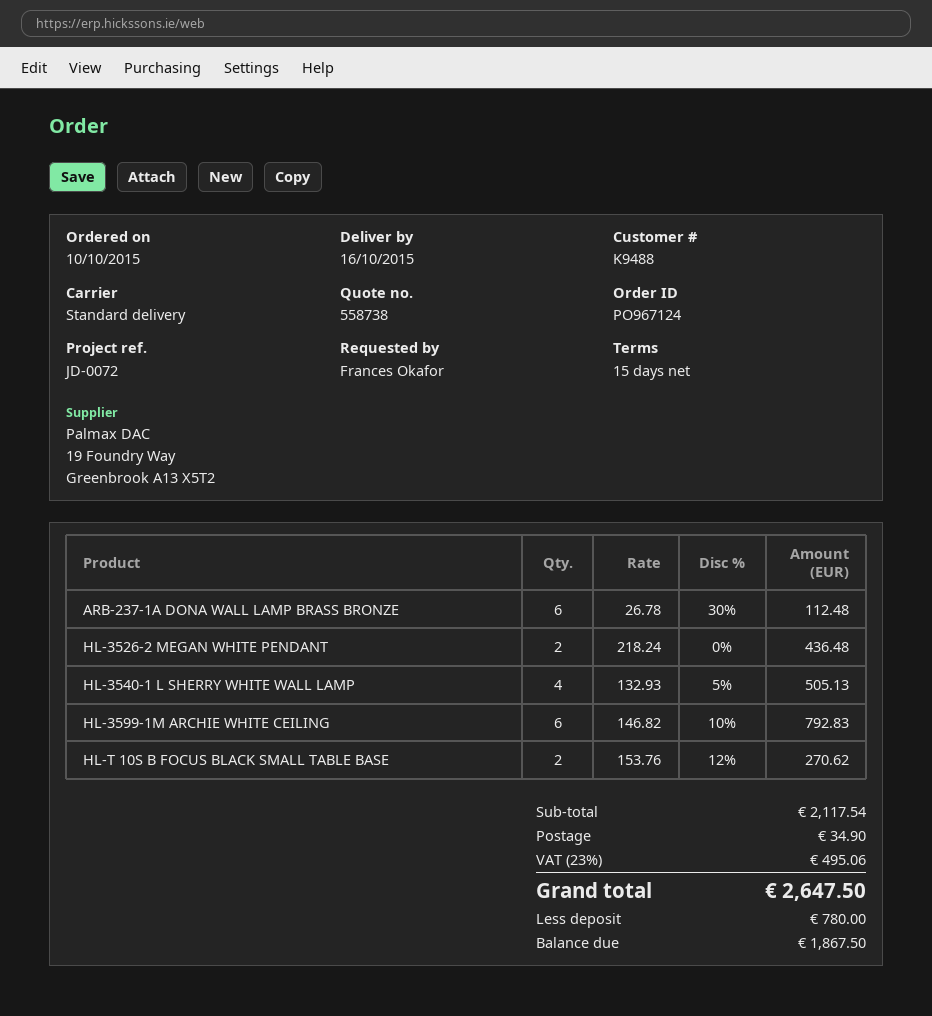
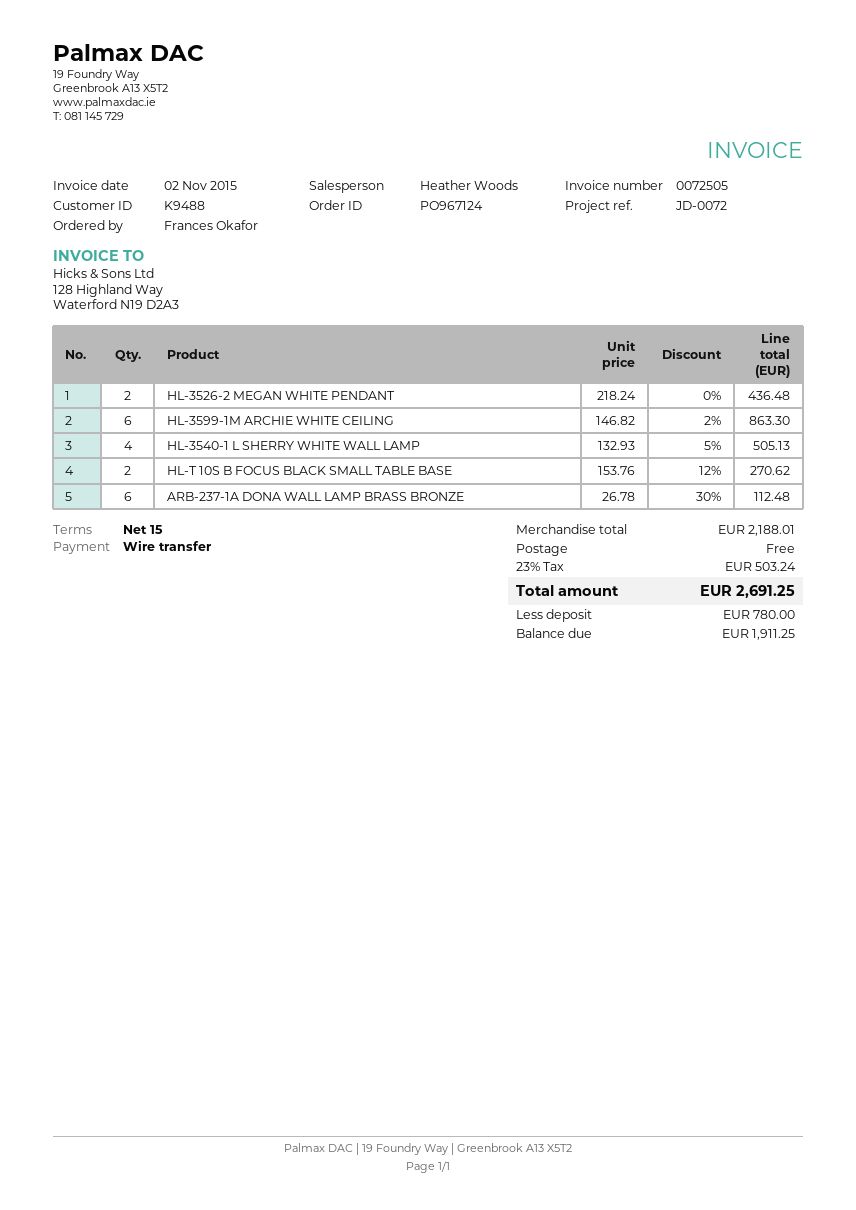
HL-3599-1M ARCHIE WHITE CEILING: 6 x 146.82 - 10% = 792.83 -> 6 x 146.82 - 2% = 863.30
subtotal: 2117.54 -> 2188.01
shipping: 34.90 -> 0.00
tax: 23% = 495.06 -> 23% = 503.24
total: 2647.50 -> 2691.25
balance: 1867.50 -> 1911.25

